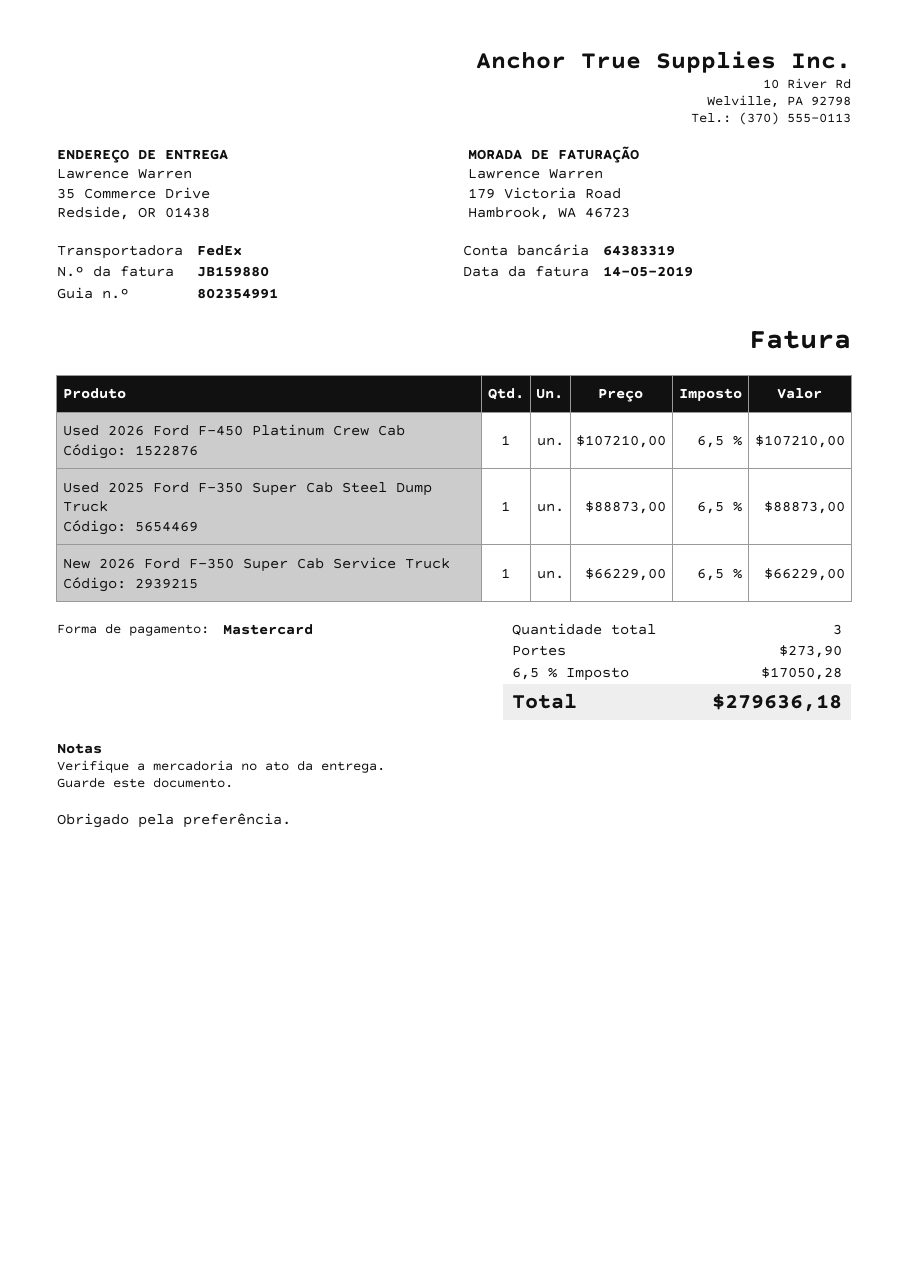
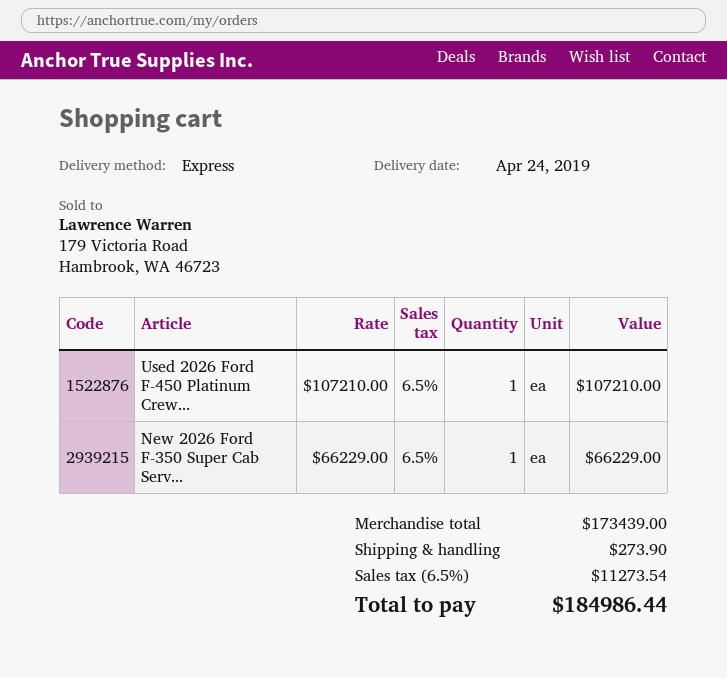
shipping method: FedEx -> express
Used 2025 Ford F-350 Super Cab Steel Dump Truck: 1 x 88873.00 = 88873.00 -> none
tax: 6.5% = 17050.28 -> 6.5% = 11273.54
total: 279636.18 -> 184986.44

